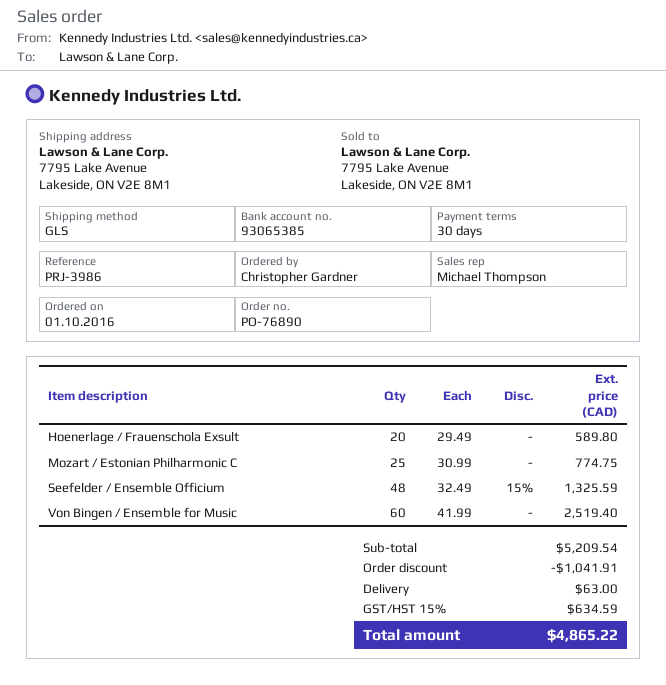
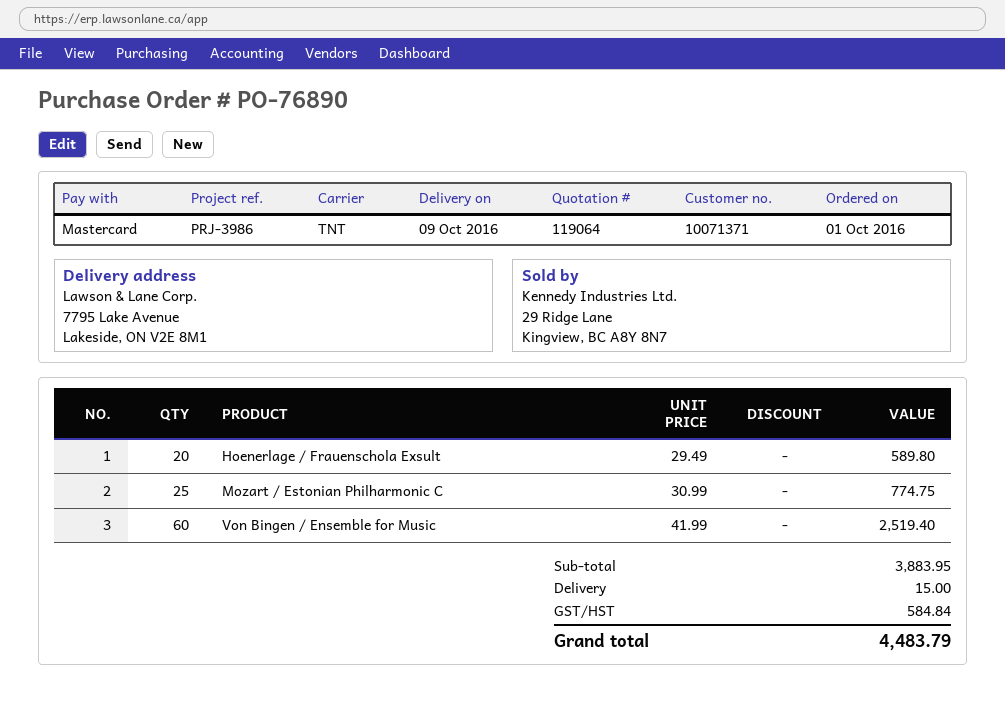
shipping method: GLS -> TNT
Seefelder / Ensemble Officium: 48 x 32.49 - 15% = 1325.59 -> none
subtotal: 5209.54 -> 3883.95
discount: 1041.91 -> none
shipping: 63.00 -> 15.00
tax: 634.59 -> 584.84
total: 4865.22 -> 4483.79

